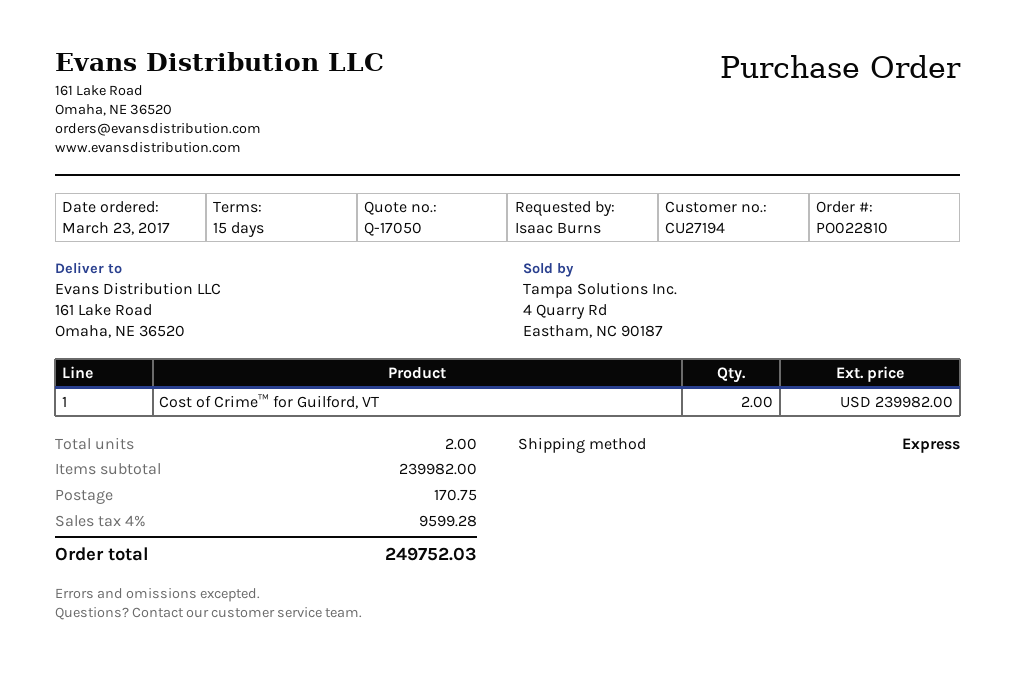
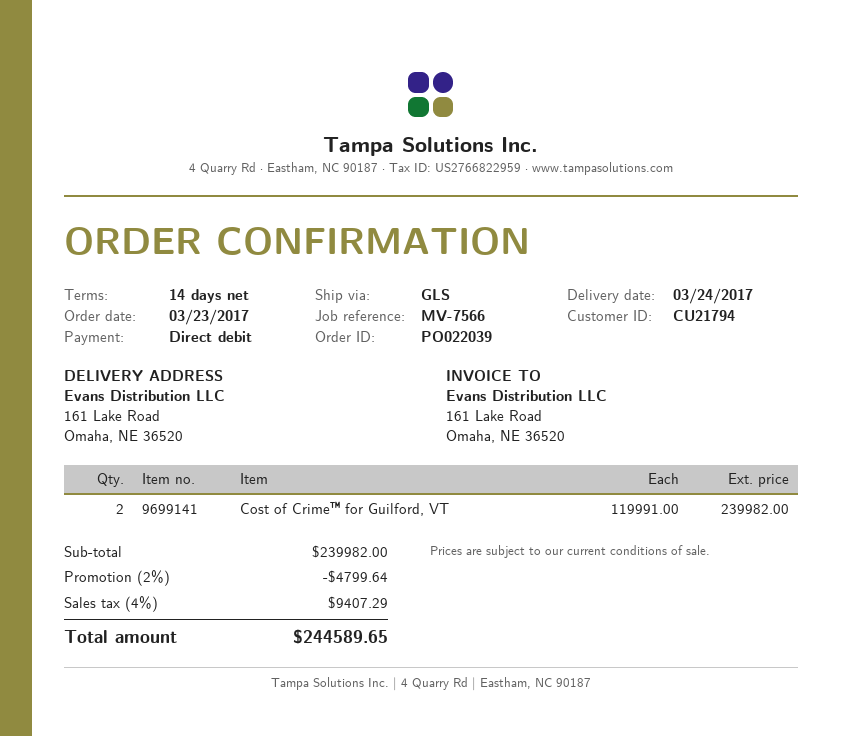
order number: PO022810 -> PO022039
payment terms: 15 days -> 14 days
customer number: CU27194 -> CU21794
shipping method: express -> GLS
discount: none -> 2% = 4799.64
shipping: 170.75 -> none
tax: 4% = 9599.28 -> 4% = 9407.29
total: 249752.03 -> 244589.65

